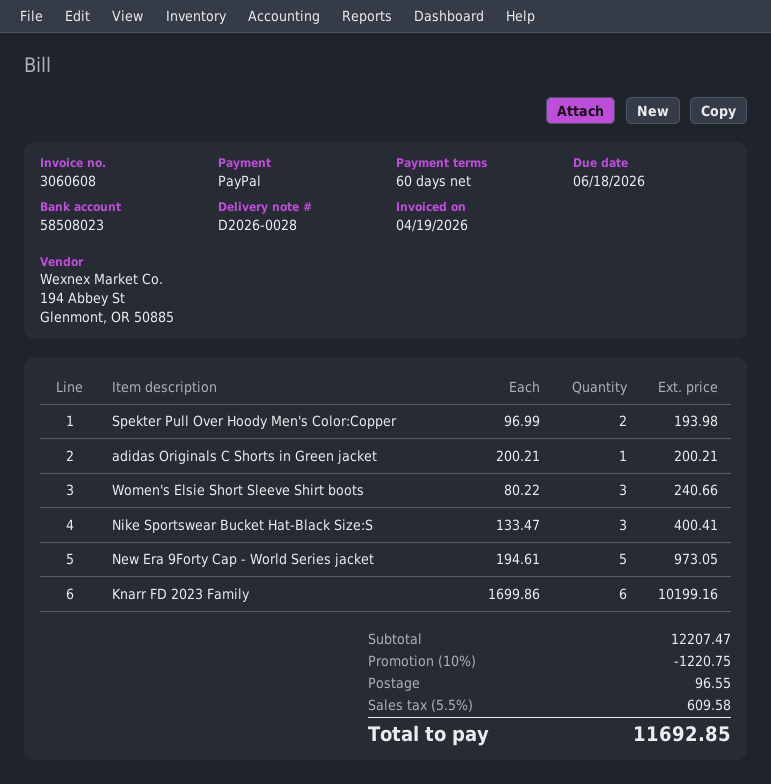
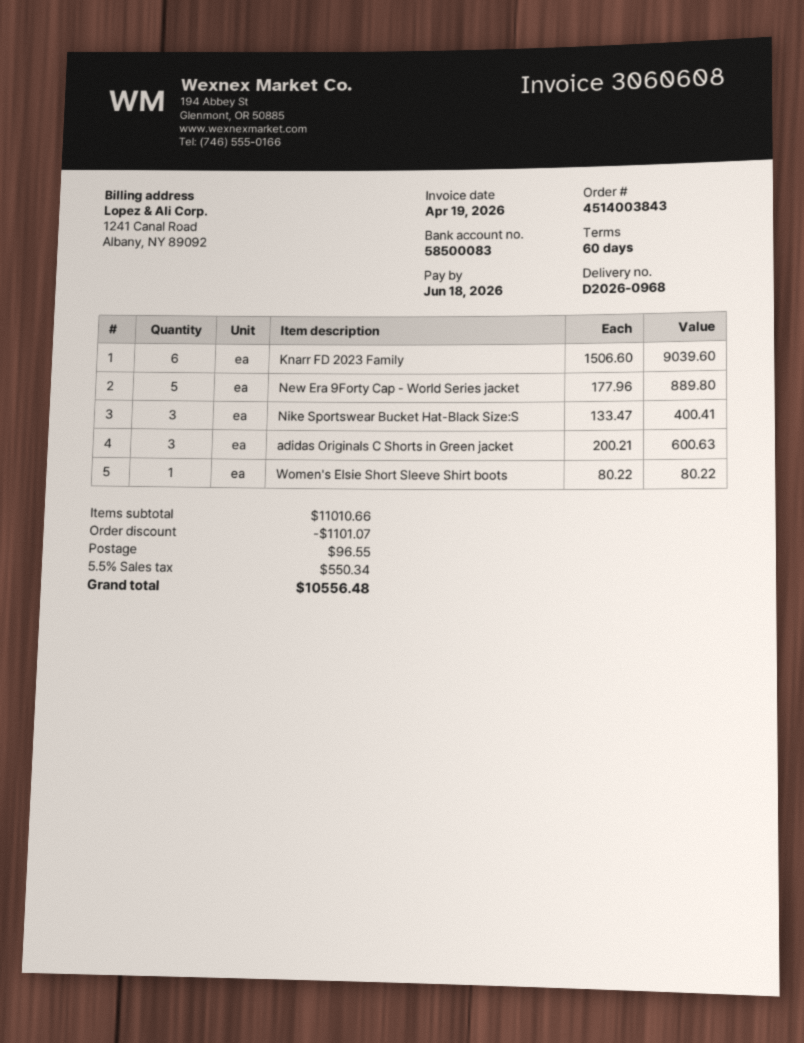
delivery note number: D2026-0028 -> D2026-0968
bank account: 58508023 -> 58500083
Spekter Pull Over Hoody Men's Color:Copper: 2 x 96.99 = 193.98 -> none
adidas Originals C Shorts in Green jacket: 1 x 200.21 = 200.21 -> 3 x 200.21 = 600.63
Women's Elsie Short Sleeve Shirt boots: 3 x 80.22 = 240.66 -> 1 x 80.22 = 80.22
New Era 9Forty Cap - World Series jacket: 5 x 194.61 = 973.05 -> 5 x 177.96 = 889.80
Knarr FD 2023 Family: 6 x 1699.86 = 10199.16 -> 6 x 1506.60 = 9039.60
subtotal: 12207.47 -> 11010.66
discount: 1220.75 -> 1101.07
tax: 5.5% = 609.58 -> 5.5% = 550.34
total: 11692.85 -> 10556.48

